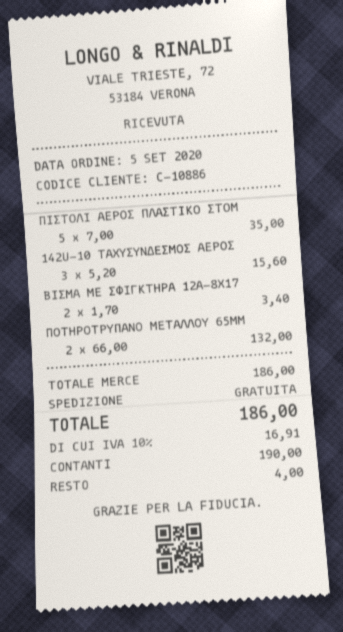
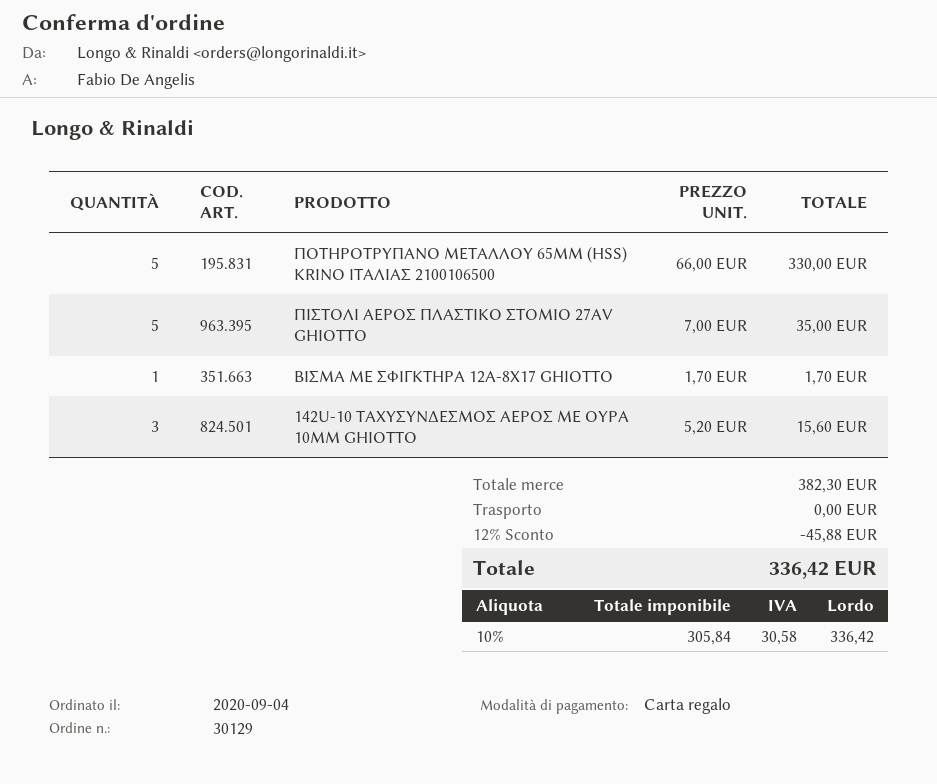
order date: 2020-09-05 -> 2020-09-04
payment method: cash -> gift card
ΒΙΣΜΑ ΜΕ ΣΦΙΓΚΤΗΡΑ 12Α-8Χ17: 2 x 1.70 = 3.40 -> 1 x 1.70 = 1.70
ΠΟΤΗΡΟΤΡΥΠΑΝΟ ΜΕΤΑΛΛΟΥ 65MM: 2 x 66.00 = 132.00 -> 5 x 66.00 = 330.00
subtotal: 186.00 -> 382.30
discount: none -> 12% = 45.88
tax: 10% = 16.91 -> 10% = 30.58
total: 186.00 -> 336.42

